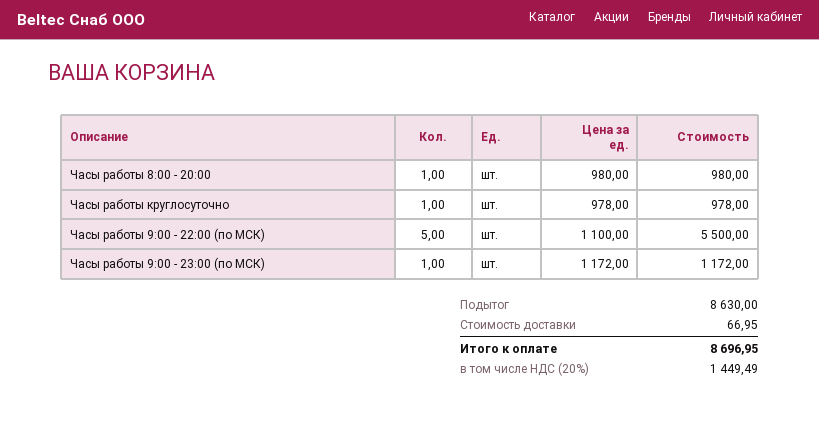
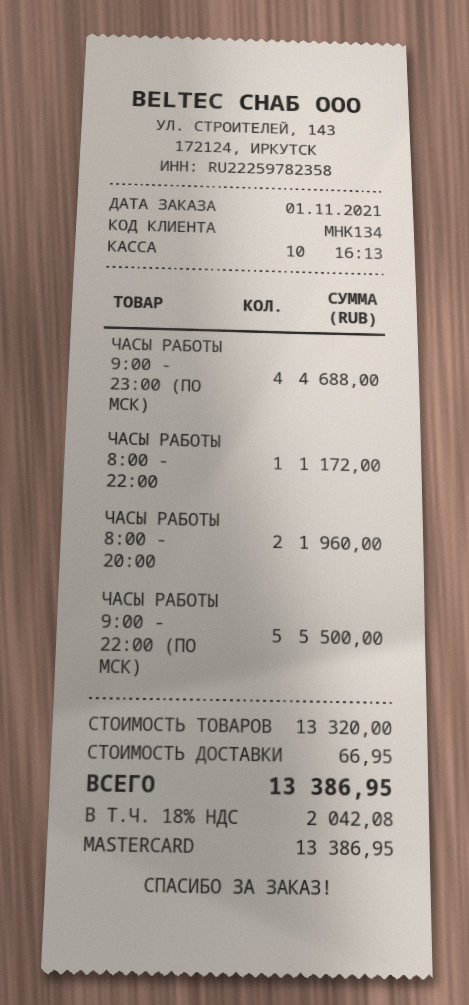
Часы работы 8:00 - 20:00: 1 for 980.00 -> 2 for 1960.00
Часы работы круглосуточно: 1 for 978.00 -> none
Часы работы 9:00 - 23:00 (по МСК): 1 for 1172.00 -> 4 for 4688.00
ЧАСЫ РАБОТЫ 8:00 - 22:00: none -> 1 for 1172.00
subtotal: 8630.00 -> 13320.00
tax: 20% = 1449.49 -> 18% = 2042.08
total: 8696.95 -> 13386.95

